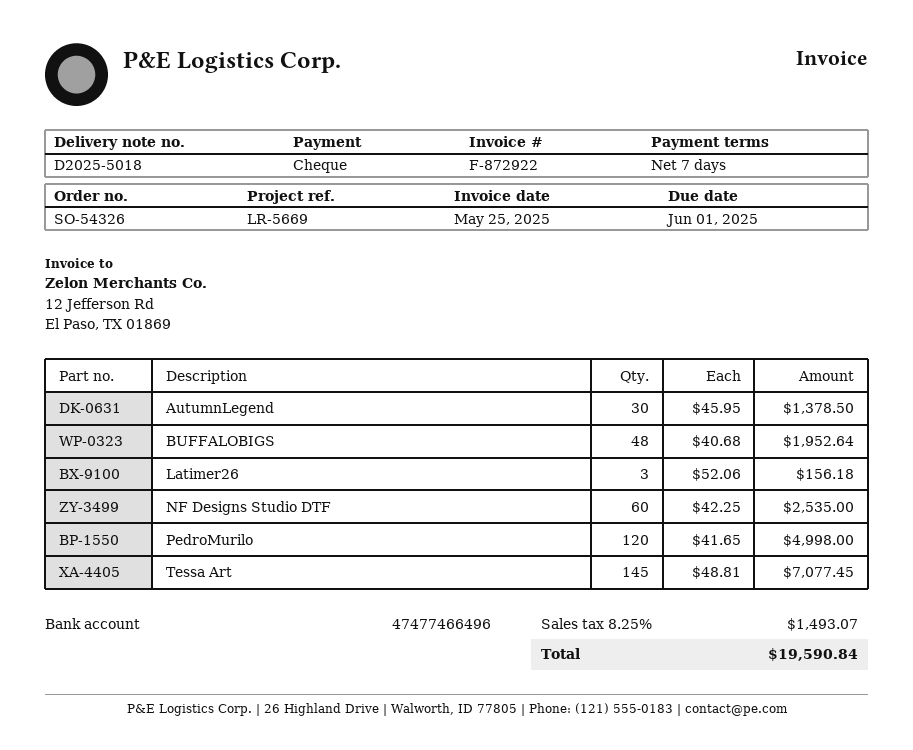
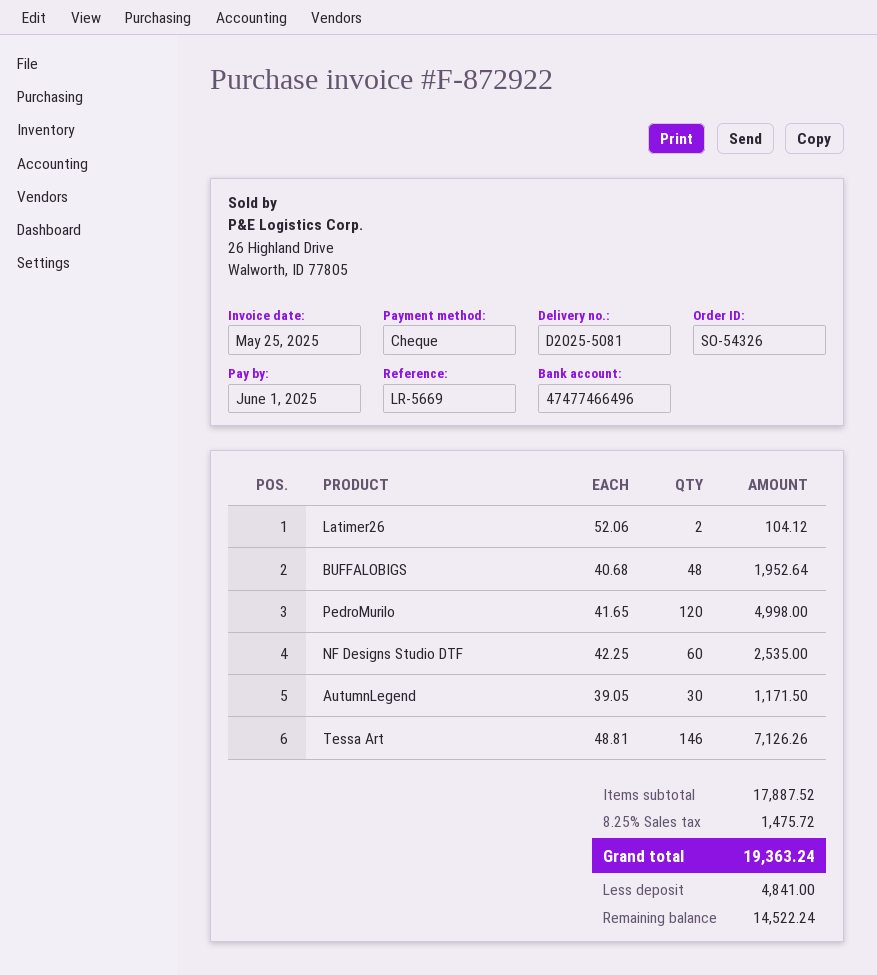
delivery note number: D2025-5018 -> D2025-5081
AutumnLegend: 30 x 45.95 = 1378.50 -> 30 x 39.05 = 1171.50
Latimer26: 3 x 52.06 = 156.18 -> 2 x 52.06 = 104.12
Tessa Art: 145 x 48.81 = 7077.45 -> 146 x 48.81 = 7126.26
tax: 8.25% = 1493.07 -> 8.25% = 1475.72
total: 19590.84 -> 19363.24

